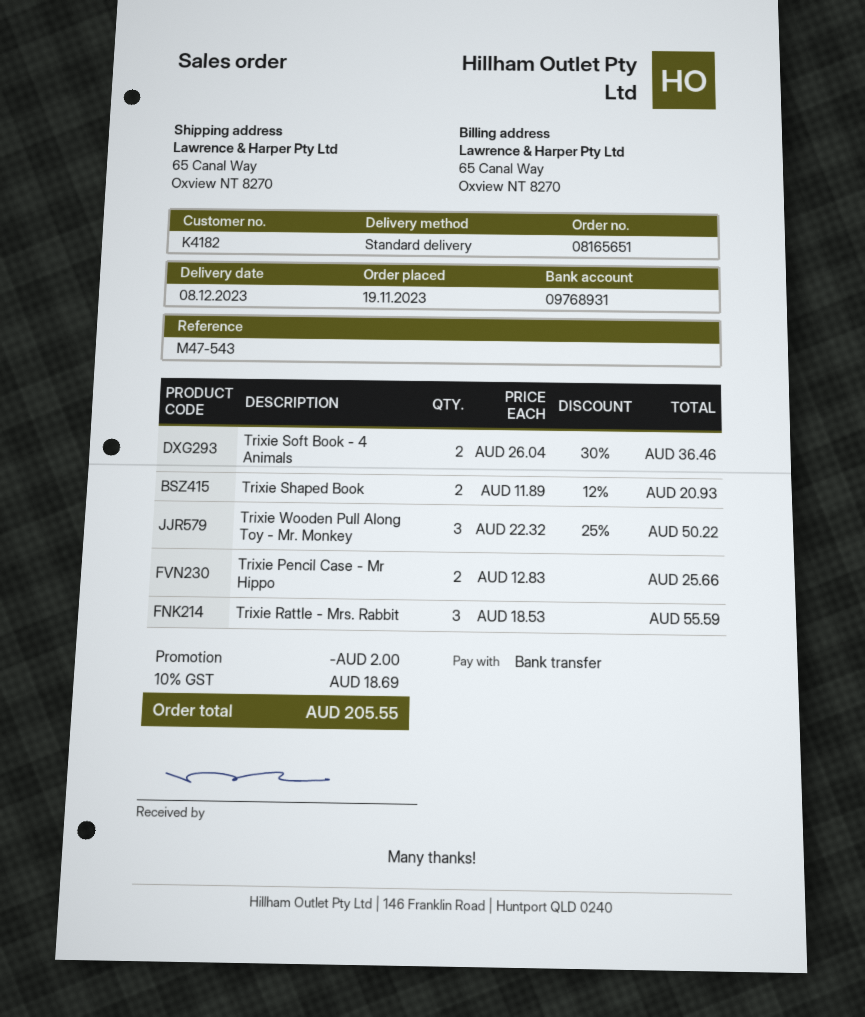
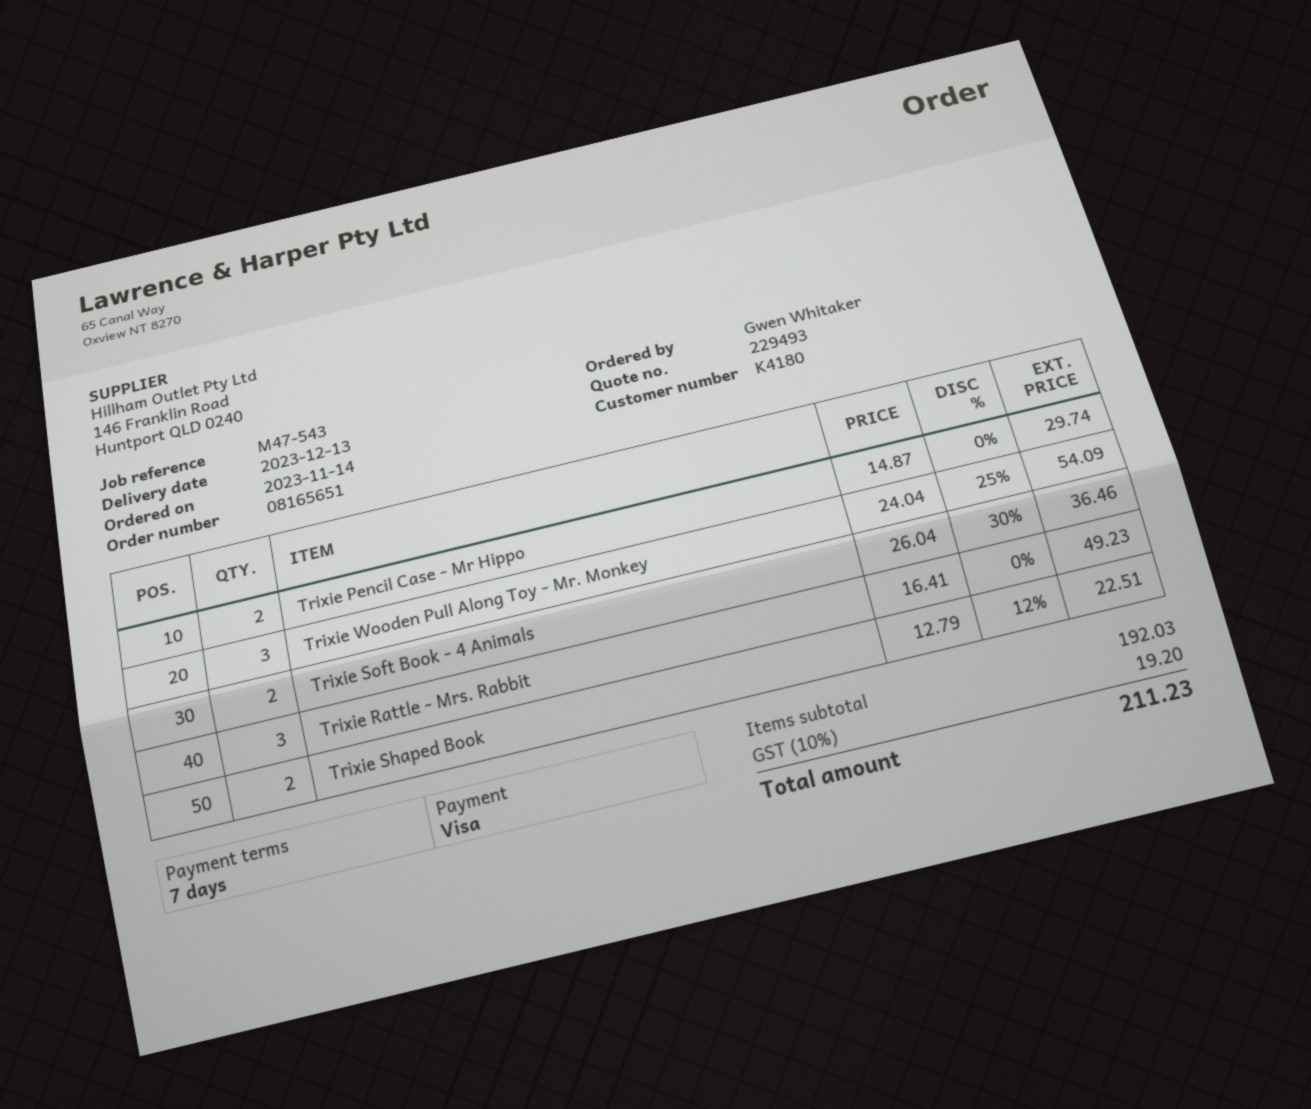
order date: 2023-11-19 -> 2023-11-14
delivery date: 2023-12-08 -> 2023-12-13
customer number: K4182 -> K4180
payment method: bank transfer -> Visa
Trixie Shaped Book: 2 x 11.89 - 12% = 20.93 -> 2 x 12.79 - 12% = 22.51
Trixie Wooden Pull Along Toy - Mr. Monkey: 3 x 22.32 - 25% = 50.22 -> 3 x 24.04 - 25% = 54.09
Trixie Pencil Case - Mr Hippo: 2 x 12.83 = 25.66 -> 2 x 14.87 = 29.74
Trixie Rattle - Mrs. Rabbit: 3 x 18.53 = 55.59 -> 3 x 16.41 = 49.23
discount: 2.00 -> none
tax: 10% = 18.69 -> 10% = 19.20
total: 205.55 -> 211.23

